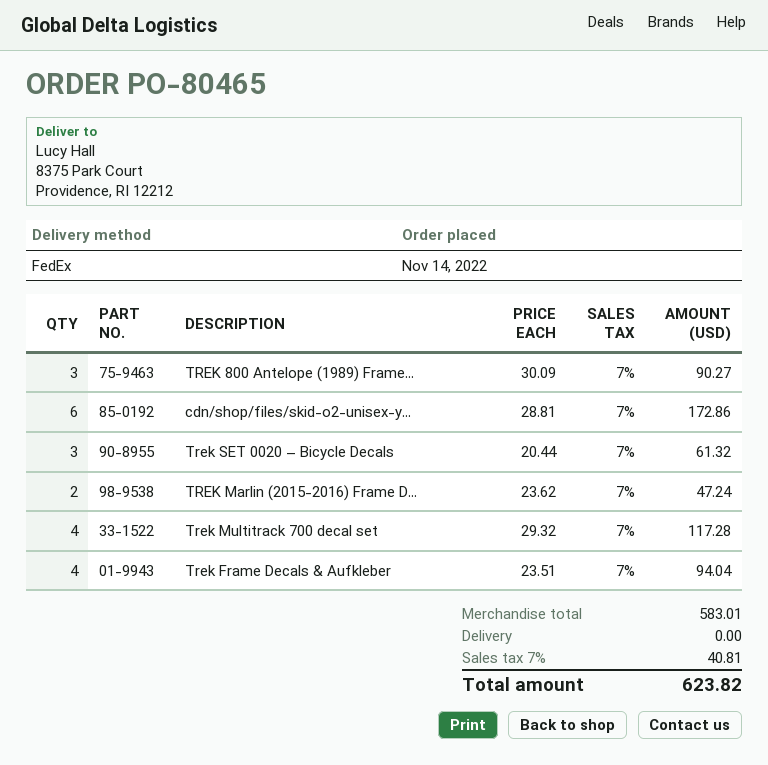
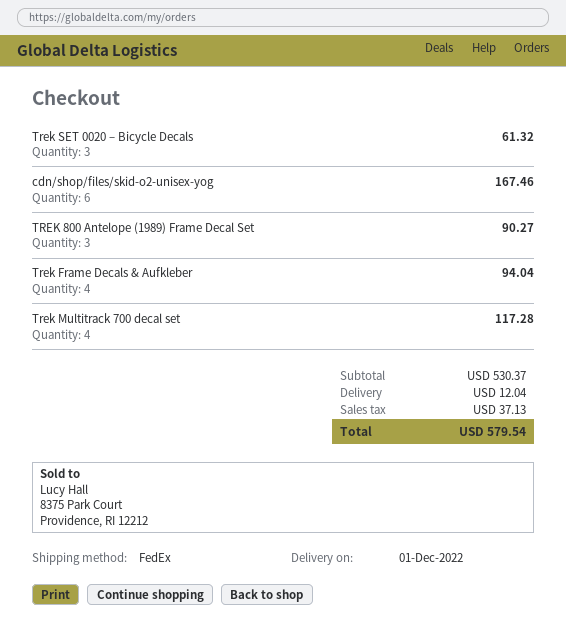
cdn/shop/files/skid-o2-unisex-y...: 6 for 172.86 -> 6 for 167.46
TREK Marlin (2015-2016) Frame D...: 2 for 47.24 -> none
subtotal: 583.01 -> 530.37
shipping: 0.00 -> 12.04
tax: 40.81 -> 37.13
total: 623.82 -> 579.54

